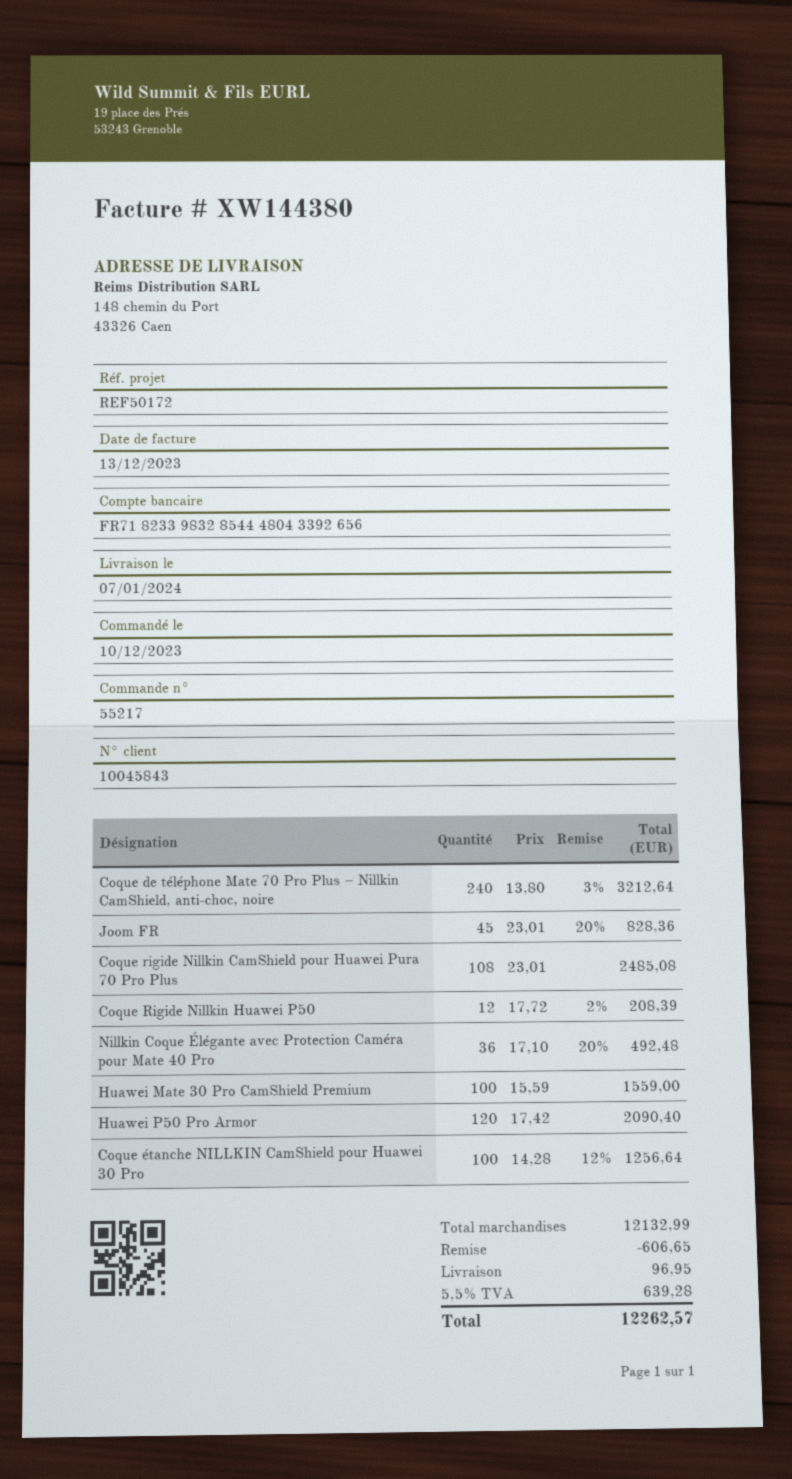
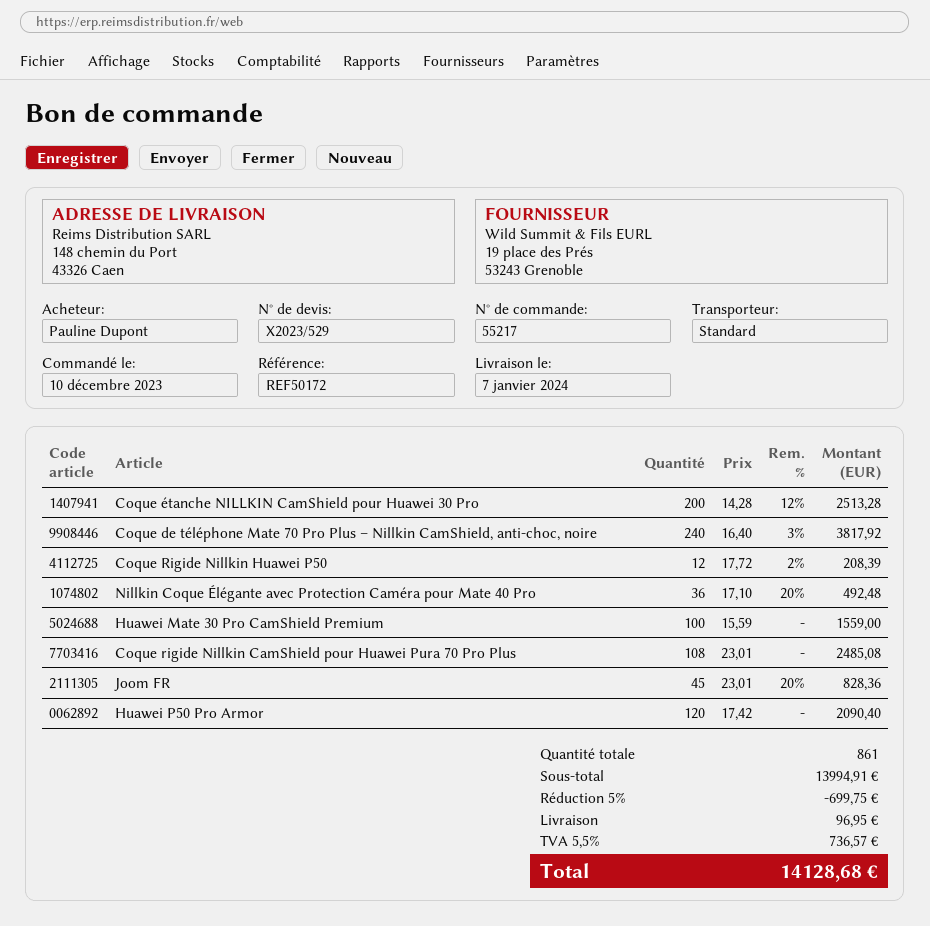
Coque de téléphone Mate 70 Pro Plus – Nillkin CamShield, anti‑choc, noire: 240 x 13.80 - 3% = 3212.64 -> 240 x 16.40 - 3% = 3817.92
Coque étanche NILLKIN CamShield pour Huawei 30 Pro: 100 x 14.28 - 12% = 1256.64 -> 200 x 14.28 - 12% = 2513.28
subtotal: 12132.99 -> 13994.91
discount: 606.65 -> 699.75
tax: 5.5% = 639.28 -> 5.5% = 736.57
total: 12262.57 -> 14128.68

